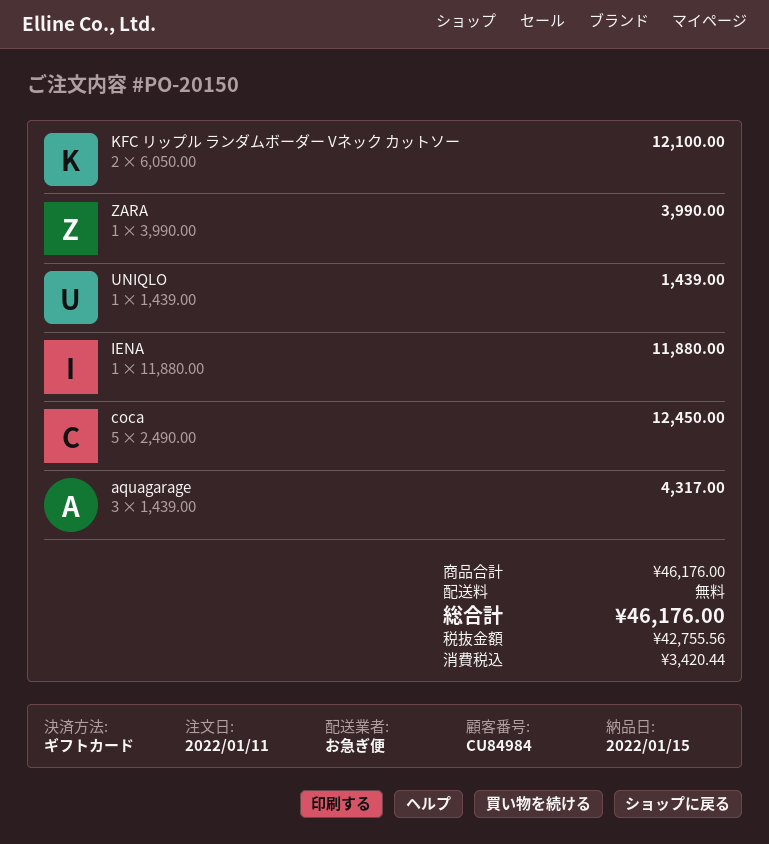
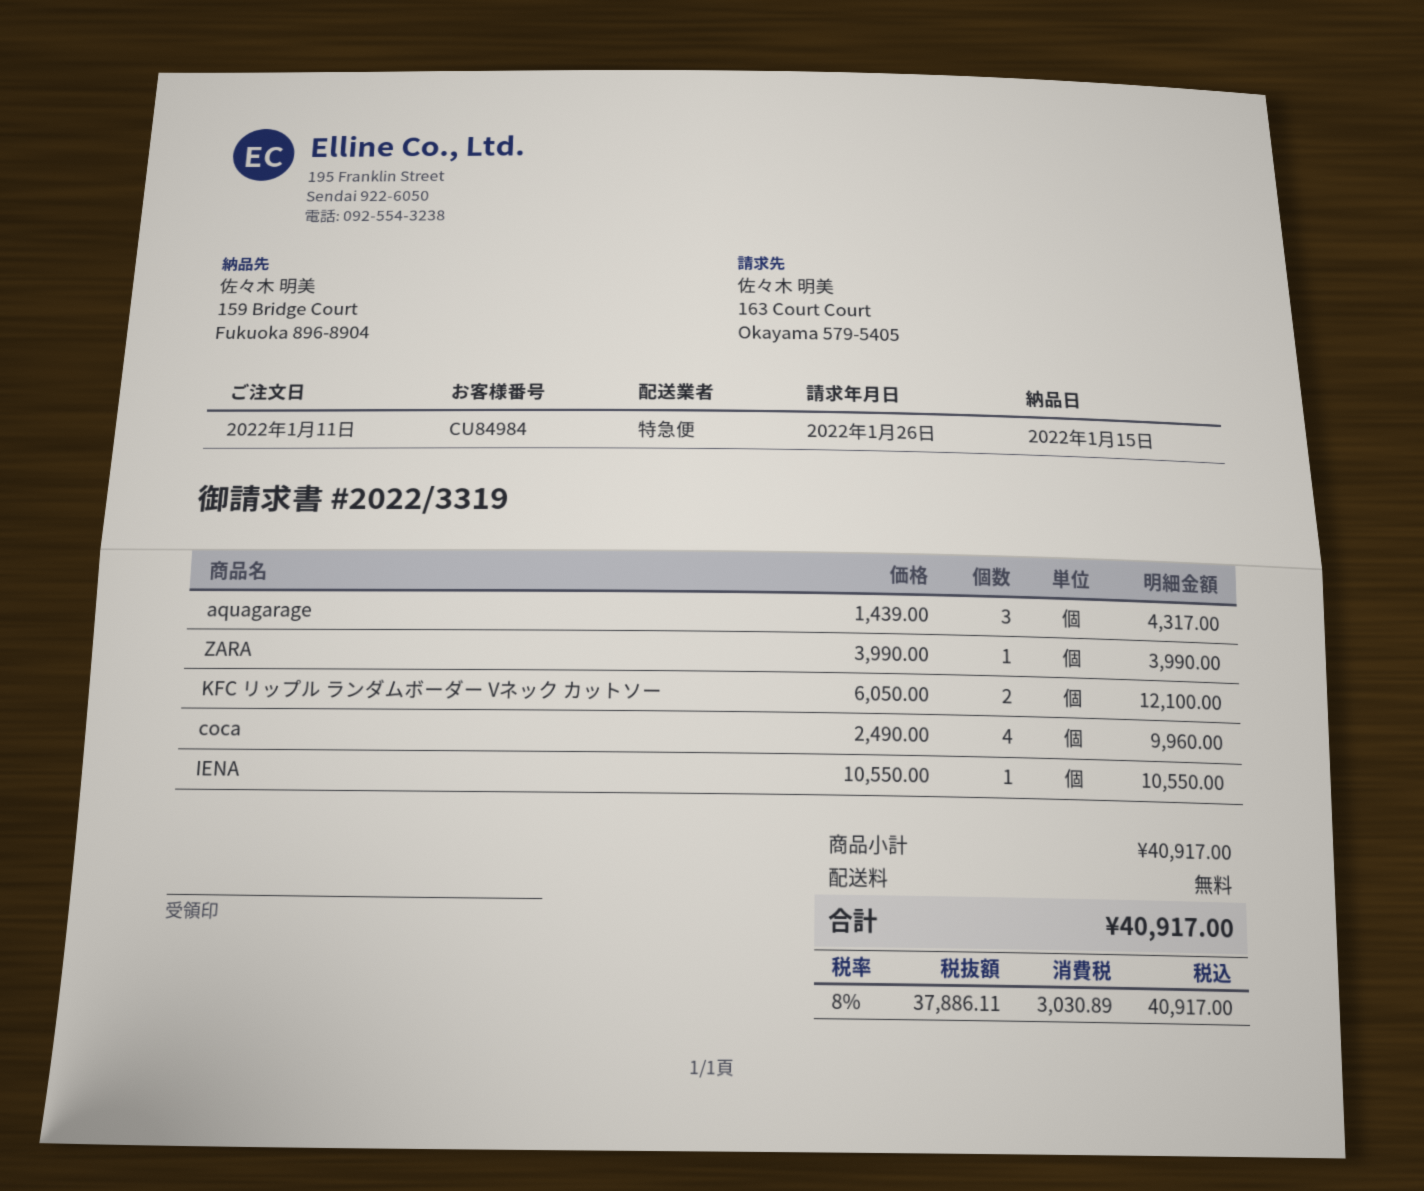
UNIQLO: 1 x 1439.00 = 1439.00 -> none
IENA: 1 x 11880.00 = 11880.00 -> 1 x 10550.00 = 10550.00
coca: 5 x 2490.00 = 12450.00 -> 4 x 2490.00 = 9960.00
subtotal: 46176.00 -> 40917.00
net: 42755.56 -> 37886.11
tax: 3420.44 -> 3030.89
total: 46176.00 -> 40917.00

